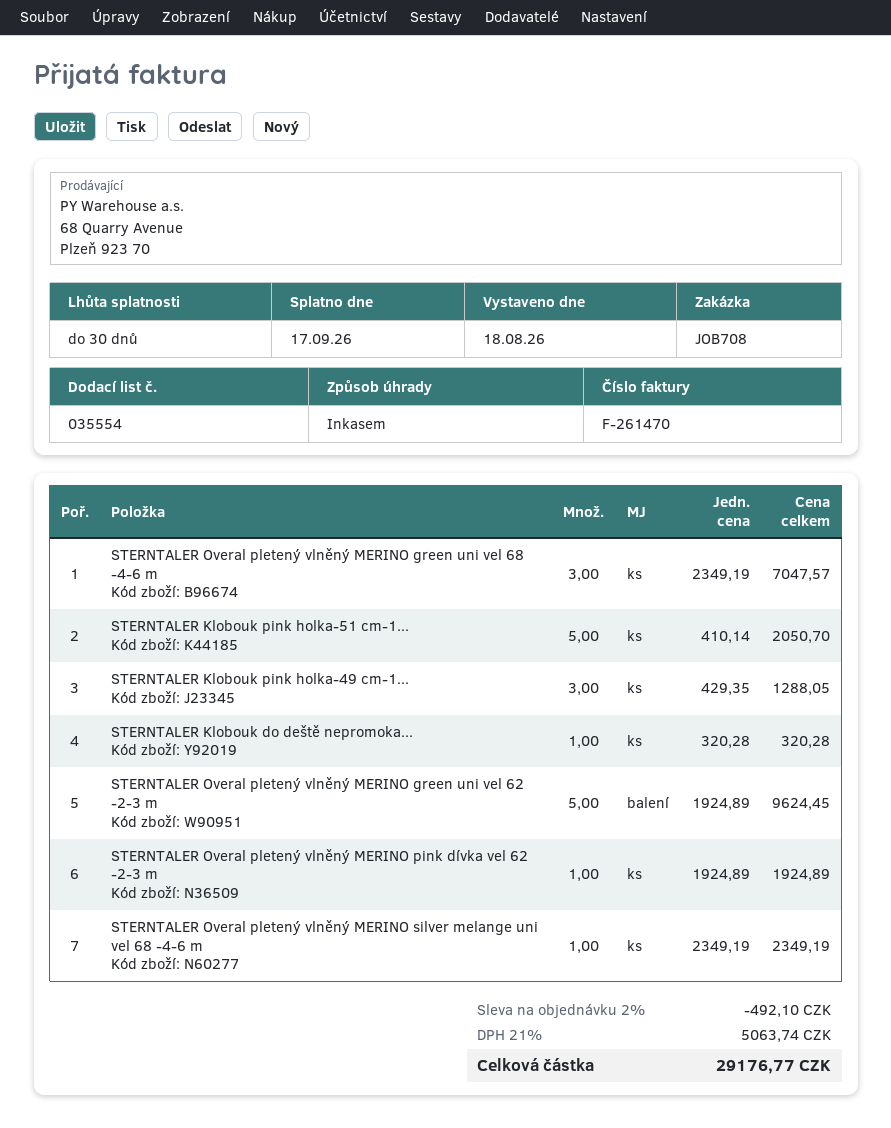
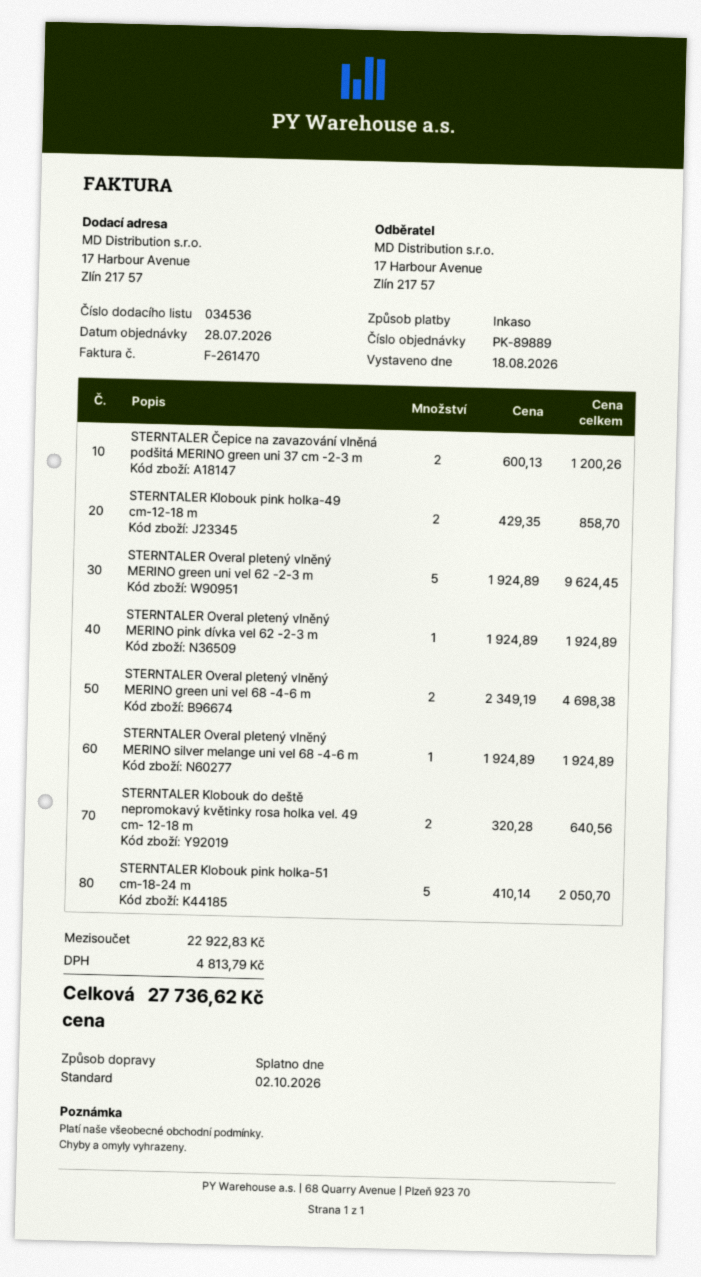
delivery note number: 035554 -> 034536
due date: 2026-09-17 -> 2026-10-02
STERNTALER Overal pletený vlněný MERINO green uni vel 68 -4-6 m: 3 x 2349.19 = 7047.57 -> 2 x 2349.19 = 4698.38
STERNTALER Klobouk pink holka-49 cm-1...: 3 x 429.35 = 1288.05 -> 2 x 429.35 = 858.70
STERNTALER Klobouk do deště nepromoka...: 1 x 320.28 = 320.28 -> 2 x 320.28 = 640.56
STERNTALER Overal pletený vlněný MERINO silver melange uni vel 68 -4-6 m: 1 x 2349.19 = 2349.19 -> 1 x 1924.89 = 1924.89
STERNTALER Čepice na zavazování vlněná podšitá MERINO green uni 37 cm -2-3 m: none -> 2 x 600.13 = 1200.26
discount: 2% = 492.10 -> none
tax: 5063.74 -> 4813.79
total: 29176.77 -> 27736.62

